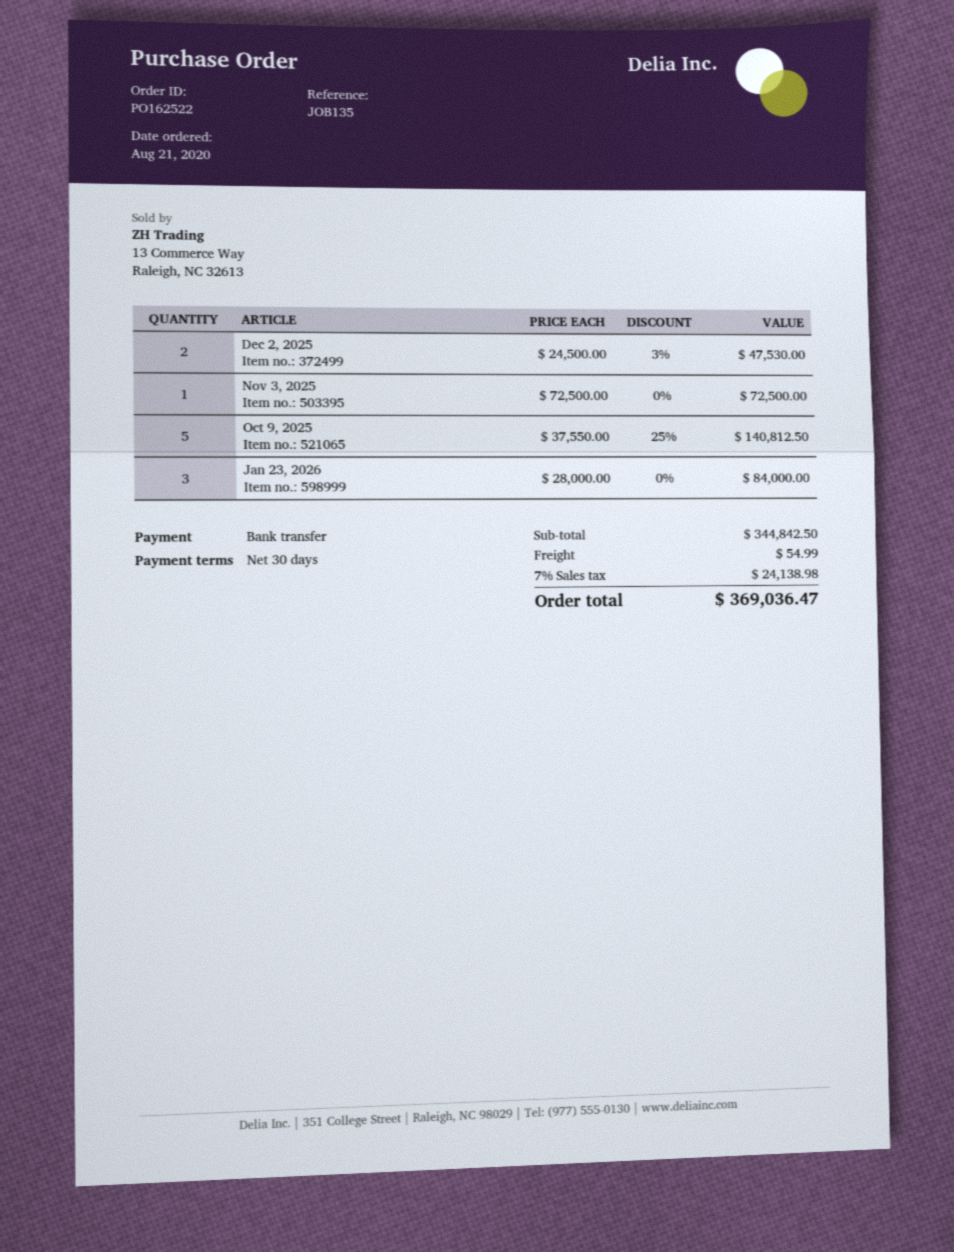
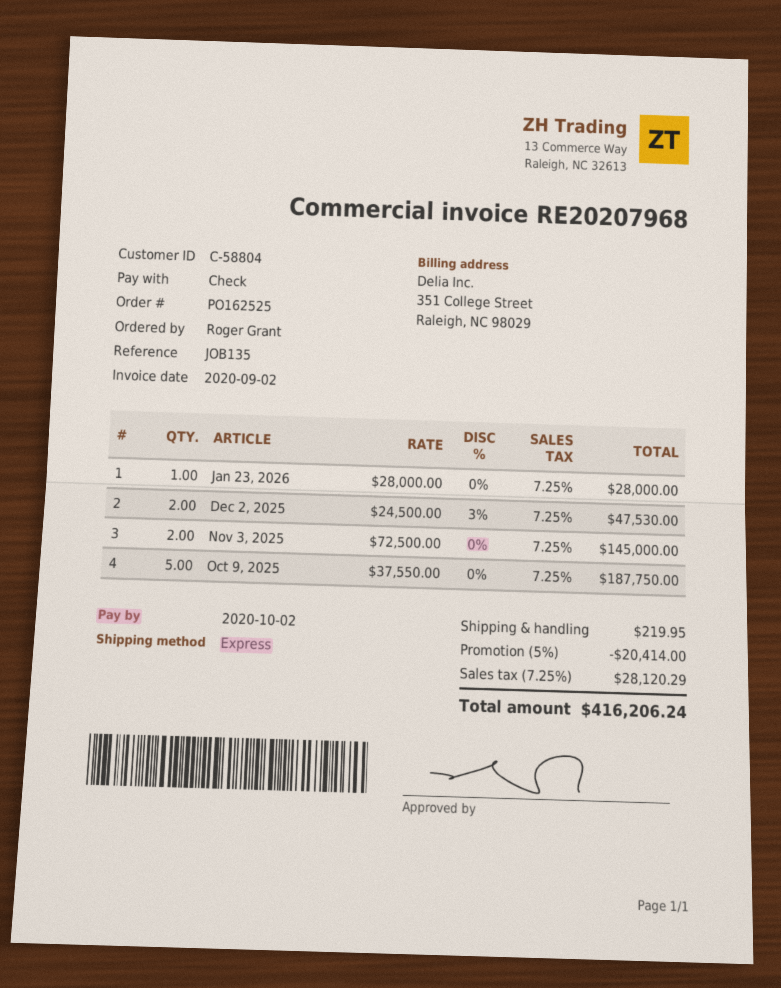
order number: PO162522 -> PO162525
payment method: bank transfer -> cheque
Nov 3, 2025: 1 x 72500.00 = 72500.00 -> 2 x 72500.00 = 145000.00
Oct 9, 2025: 5 x 37550.00 - 25% = 140812.50 -> 5 x 37550.00 = 187750.00
Jan 23, 2026: 3 x 28000.00 = 84000.00 -> 1 x 28000.00 = 28000.00
discount: none -> 5% = 20414.00
shipping: 54.99 -> 219.95
tax: 7% = 24138.98 -> 7.25% = 28120.29
total: 369036.47 -> 416206.24

